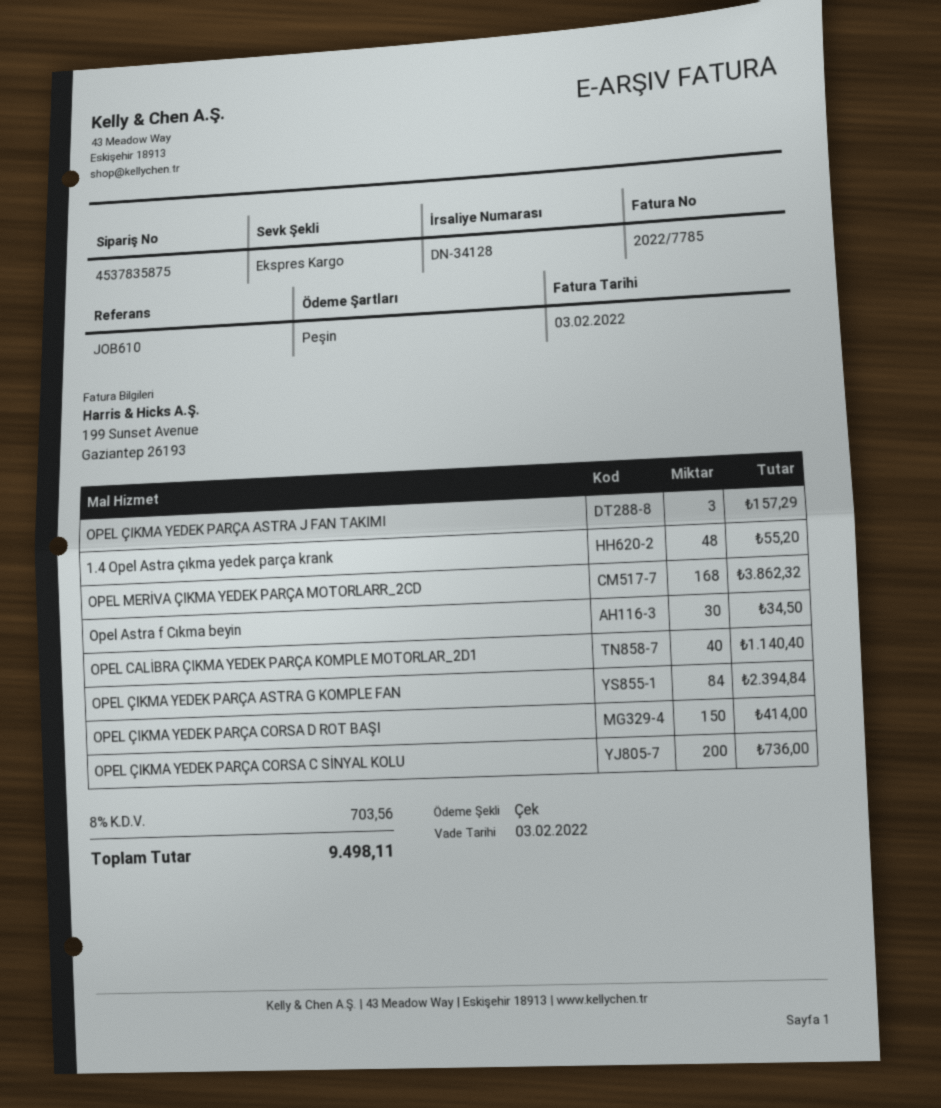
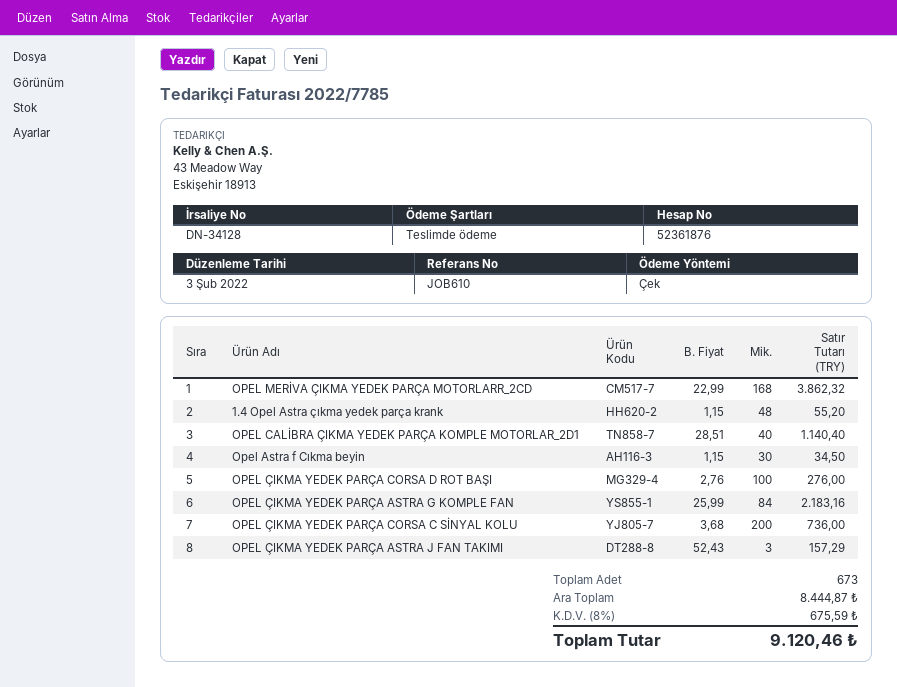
OPEL ÇIKMA YEDEK PARÇA ASTRA G KOMPLE FAN: 84 for 2394.84 -> 84 for 2183.16
OPEL ÇIKMA YEDEK PARÇA CORSA D ROT BAŞI: 150 for 414.00 -> 100 for 276.00
tax: 8% = 703.56 -> 8% = 675.59
total: 9498.11 -> 9120.46

